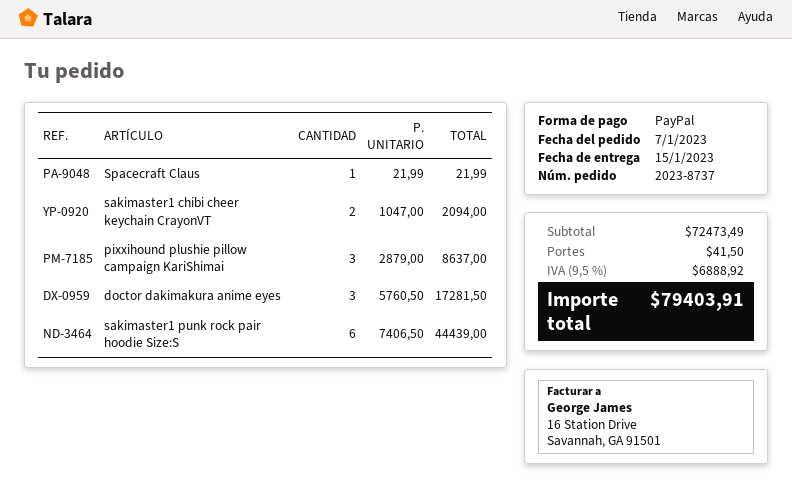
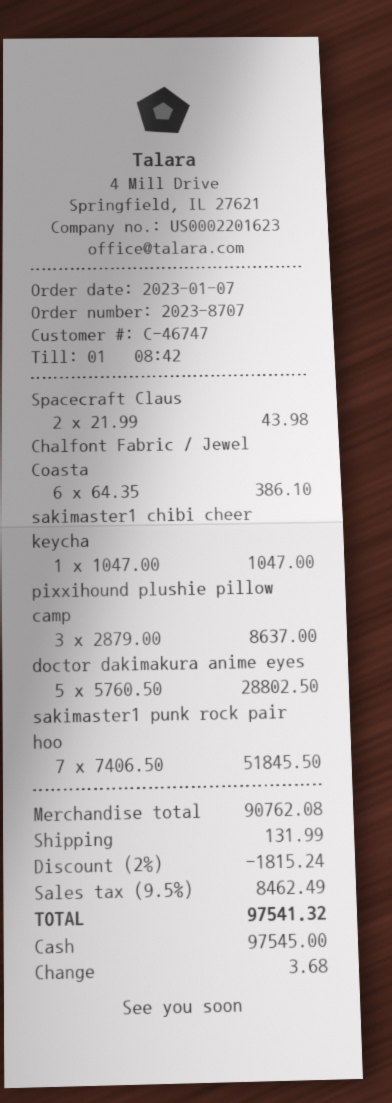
order number: 2023-8737 -> 2023-8707
payment method: PayPal -> cash
Spacecraft Claus: 1 x 21.99 = 21.99 -> 2 x 21.99 = 43.98
sakimaster1 chibi cheer keychain CrayonVT: 2 x 1047.00 = 2094.00 -> 1 x 1047.00 = 1047.00
doctor dakimakura anime eyes: 3 x 5760.50 = 17281.50 -> 5 x 5760.50 = 28802.50
sakimaster1 punk rock pair hoodie Size:S: 6 x 7406.50 = 44439.00 -> 7 x 7406.50 = 51845.50
Chalfont Fabric / Jewel Coasta: none -> 6 x 64.35 = 386.10
subtotal: 72473.49 -> 90762.08
discount: none -> 2% = 1815.24
shipping: 41.50 -> 131.99
tax: 9.5% = 6888.92 -> 9.5% = 8462.49
total: 79403.91 -> 97541.32

